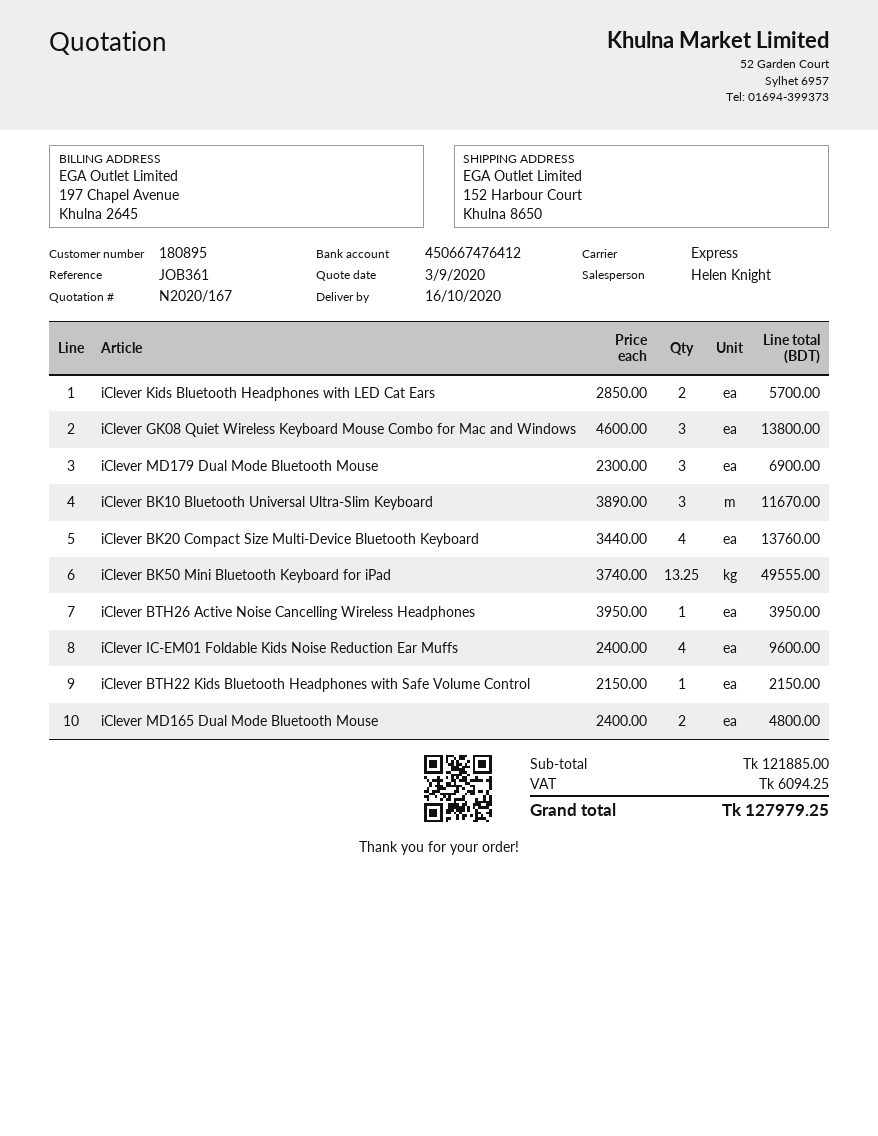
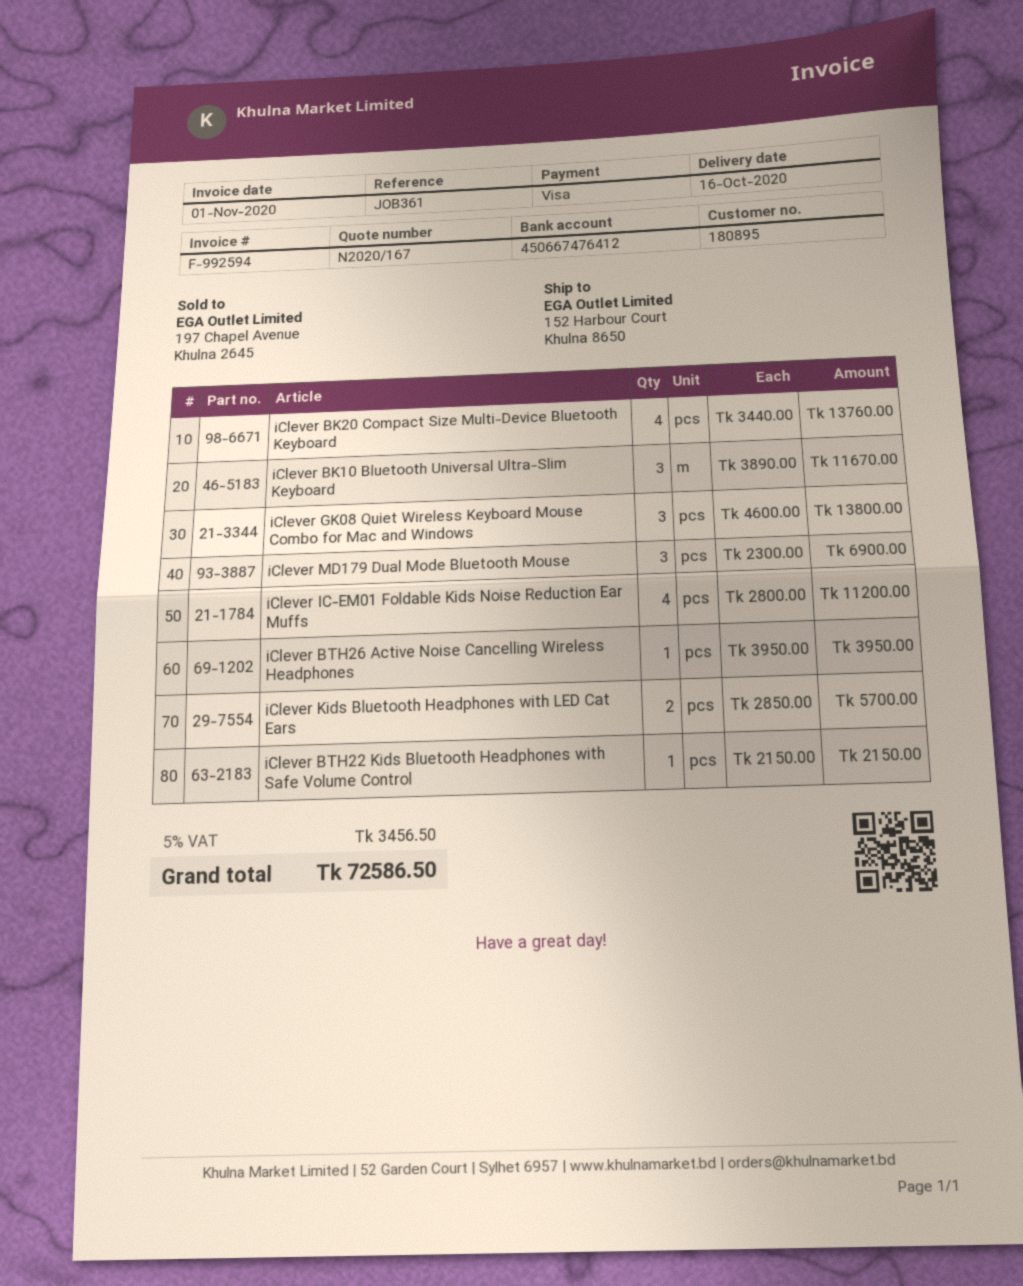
iClever BK50 Mini Bluetooth Keyboard for iPad: 13.25 x 3740.00 = 49555.00 -> none
iClever IC-EM01 Foldable Kids Noise Reduction Ear Muffs: 4 x 2400.00 = 9600.00 -> 4 x 2800.00 = 11200.00
iClever MD165 Dual Mode Bluetooth Mouse: 2 x 2400.00 = 4800.00 -> none
tax: 6094.25 -> 3456.50
total: 127979.25 -> 72586.50

